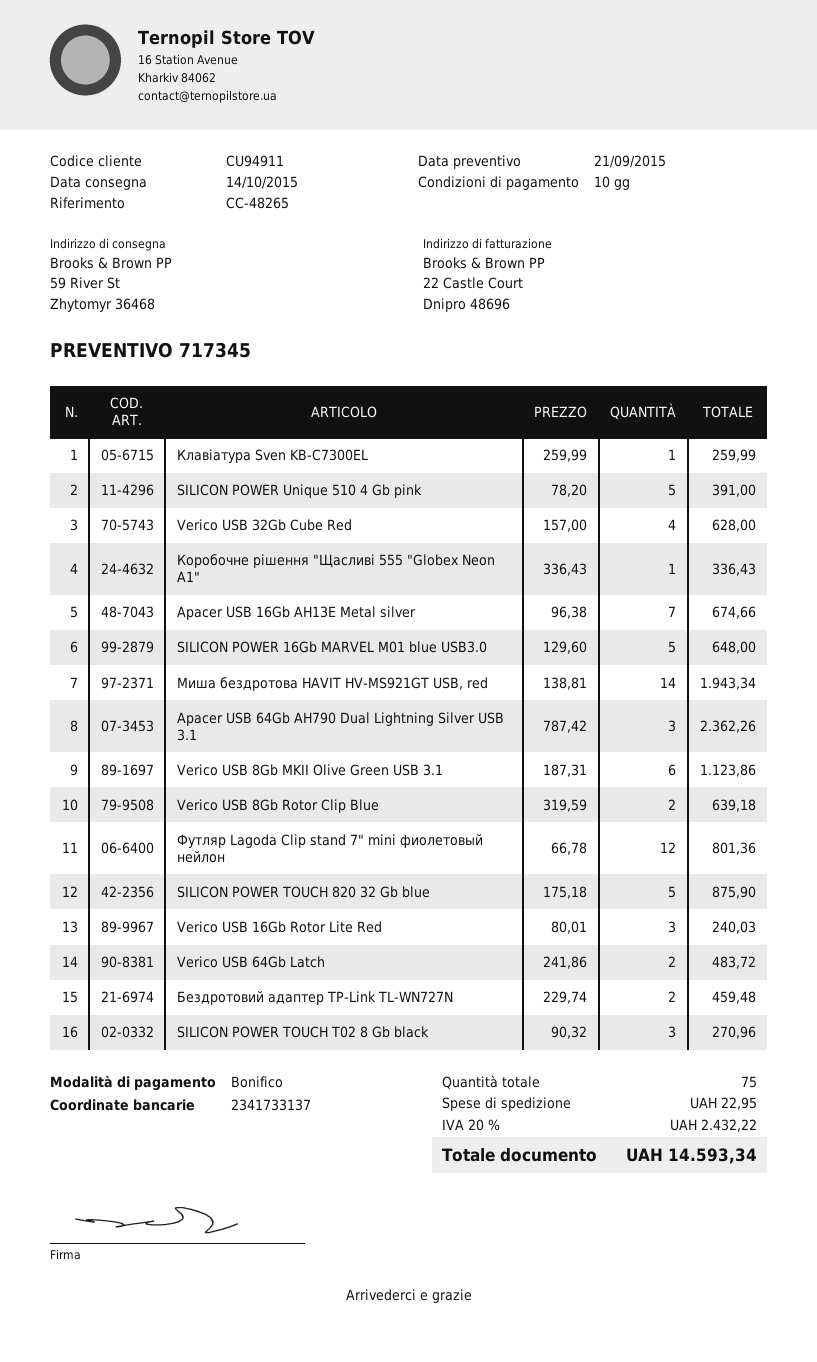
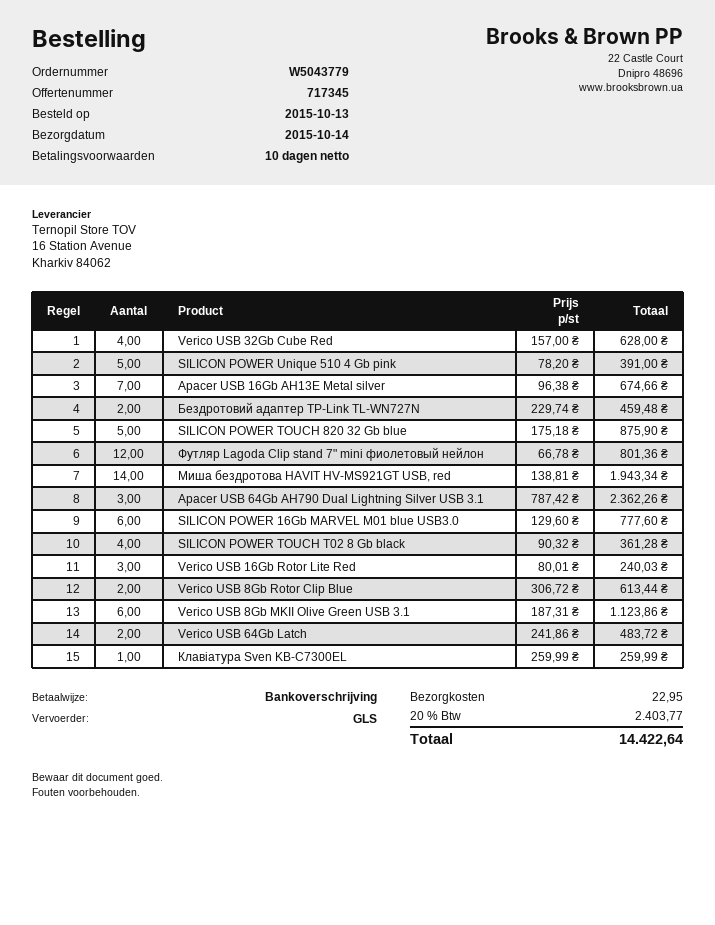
Коробочне рішення "Щасливі 555 "Globex Neon A1": 1 x 336.43 = 336.43 -> none
SILICON POWER 16Gb MARVEL M01 blue USB3.0: 5 x 129.60 = 648.00 -> 6 x 129.60 = 777.60
Verico USB 8Gb Rotor Clip Blue: 2 x 319.59 = 639.18 -> 2 x 306.72 = 613.44
SILICON POWER TOUCH T02 8 Gb black: 3 x 90.32 = 270.96 -> 4 x 90.32 = 361.28
tax: 20% = 2432.22 -> 20% = 2403.77
total: 14593.34 -> 14422.64

